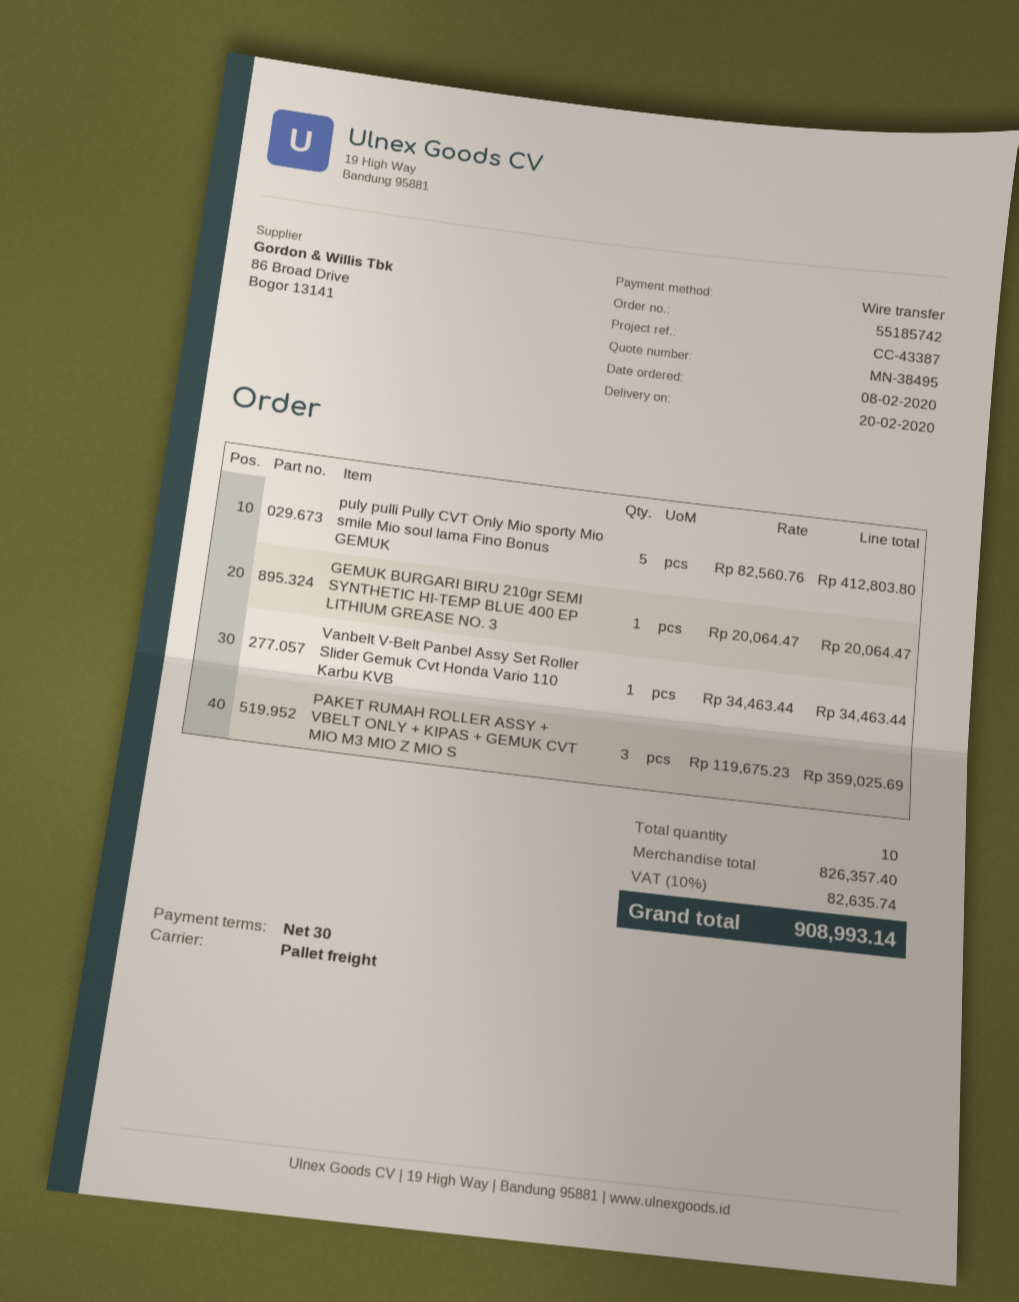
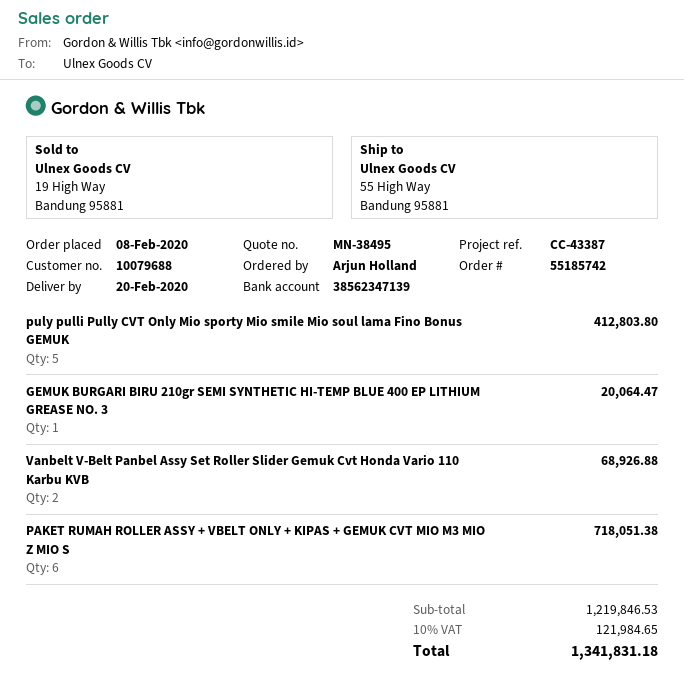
Vanbelt V-Belt Panbel Assy Set Roller Slider Gemuk Cvt Honda Vario 110 Karbu KVB: 1 for 34463.44 -> 2 for 68926.88
PAKET RUMAH ROLLER ASSY + VBELT ONLY + KIPAS + GEMUK CVT MIO M3 MIO Z MIO S: 3 for 359025.69 -> 6 for 718051.38
subtotal: 826357.40 -> 1219846.53
tax: 10% = 82635.74 -> 10% = 121984.65
total: 908993.14 -> 1341831.18

